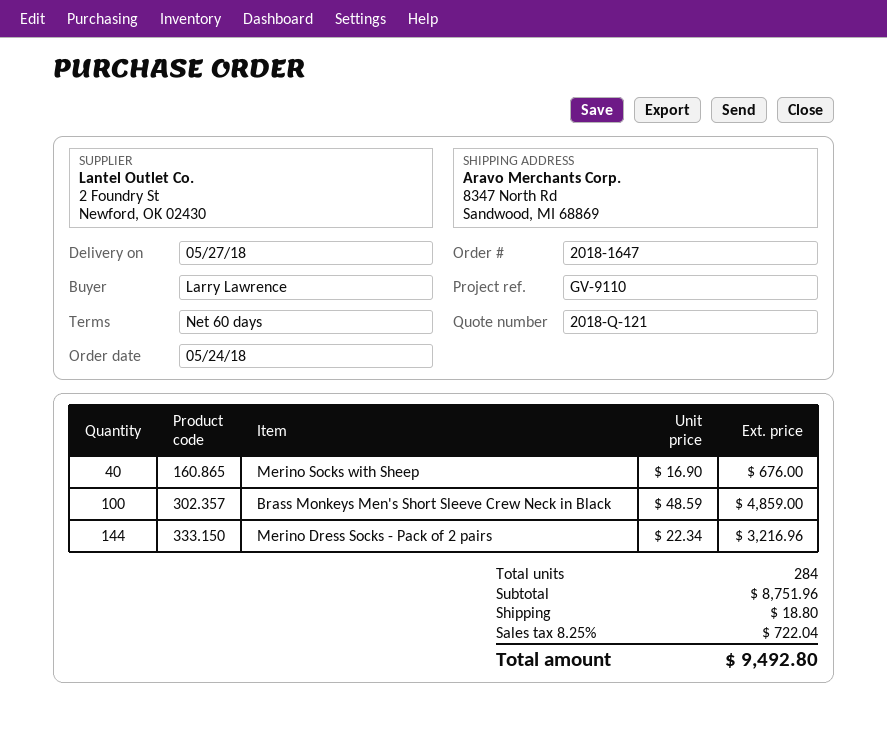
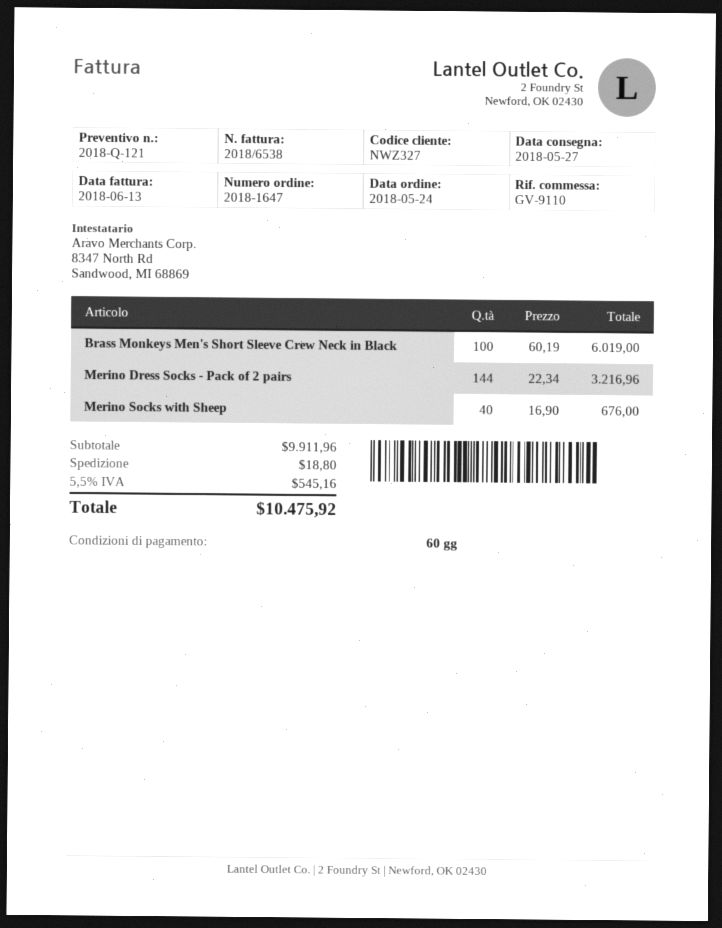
Brass Monkeys Men's Short Sleeve Crew Neck in Black: 100 x 48.59 = 4859.00 -> 100 x 60.19 = 6019.00
subtotal: 8751.96 -> 9911.96
tax: 8.25% = 722.04 -> 5.5% = 545.16
total: 9492.80 -> 10475.92

